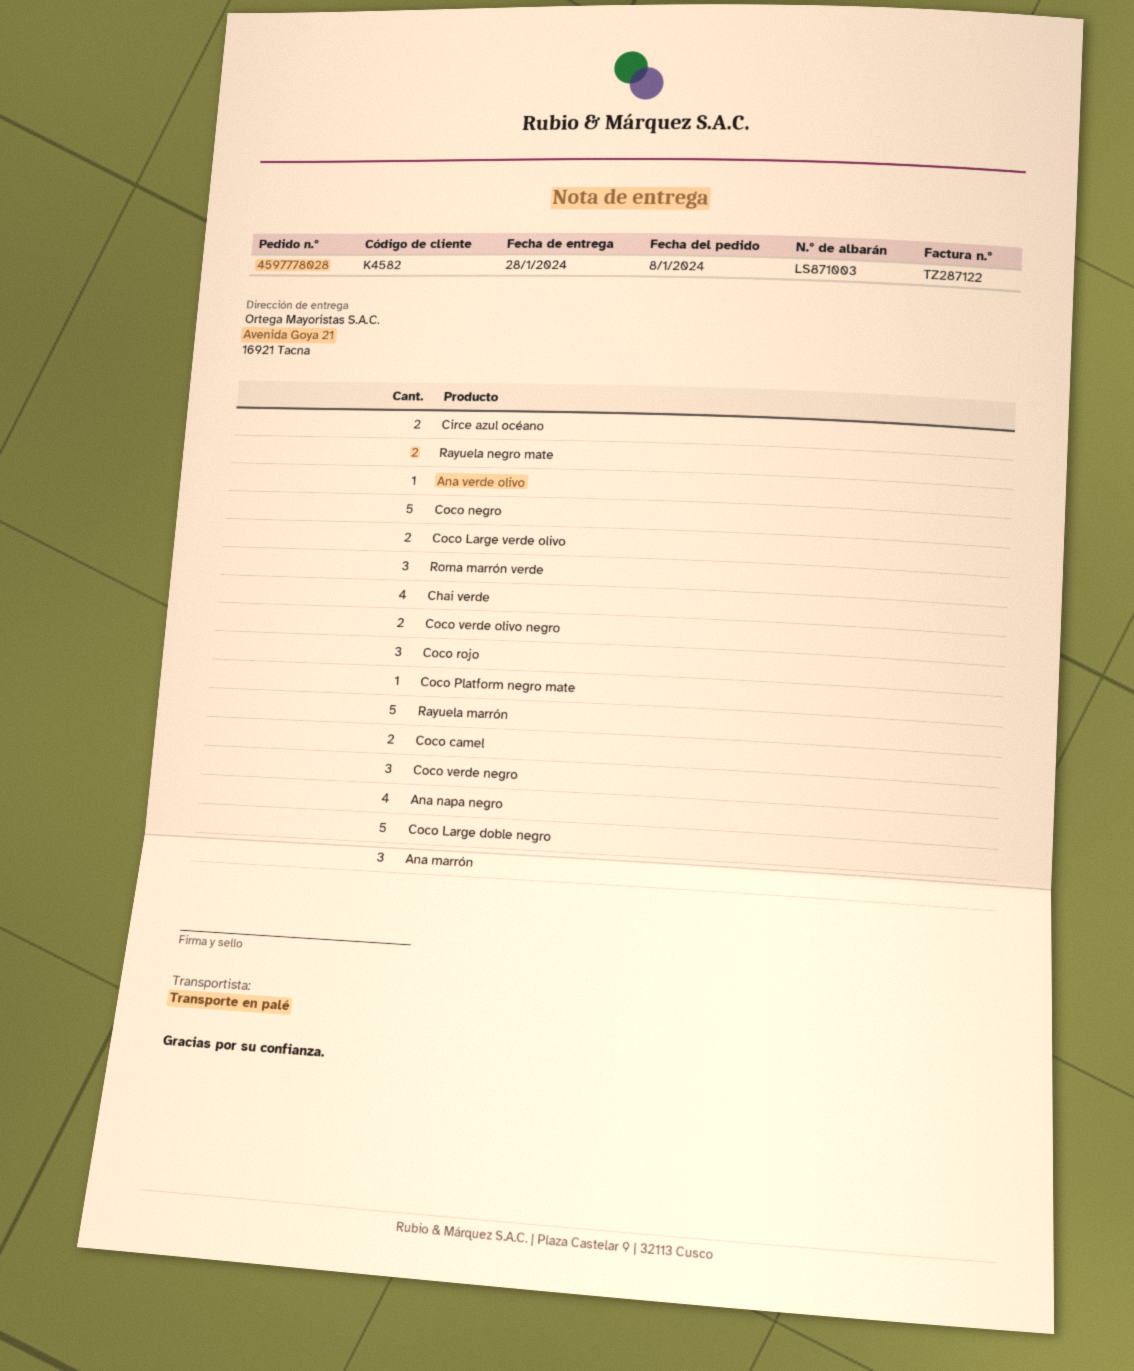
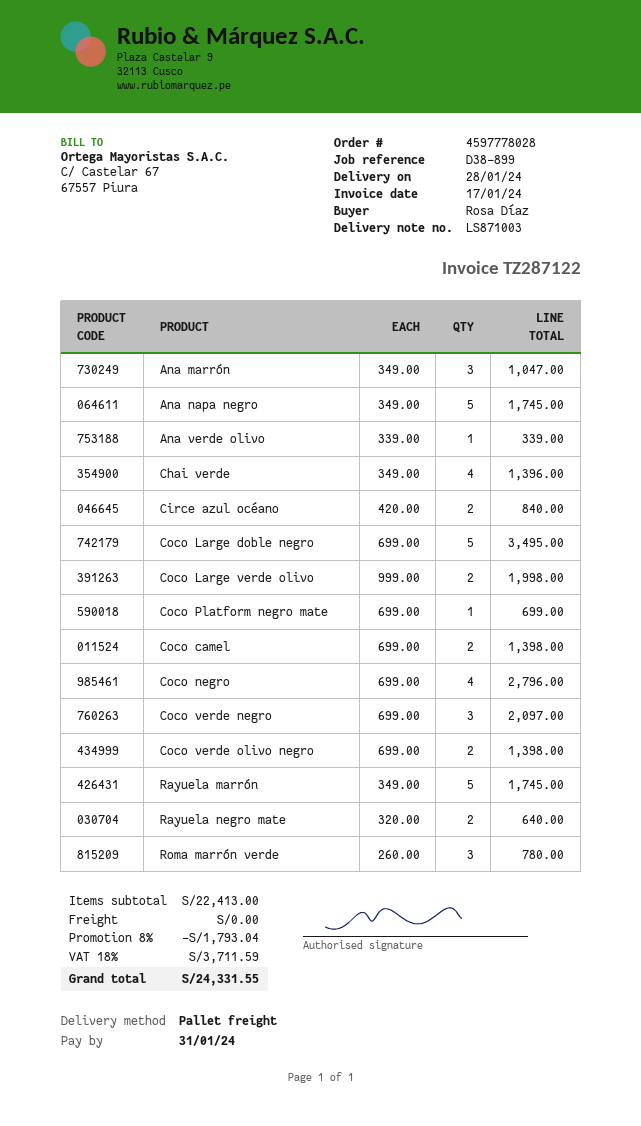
Coco negro: 5 -> 4
Coco rojo: 3 -> none
Ana napa negro: 4 -> 5

